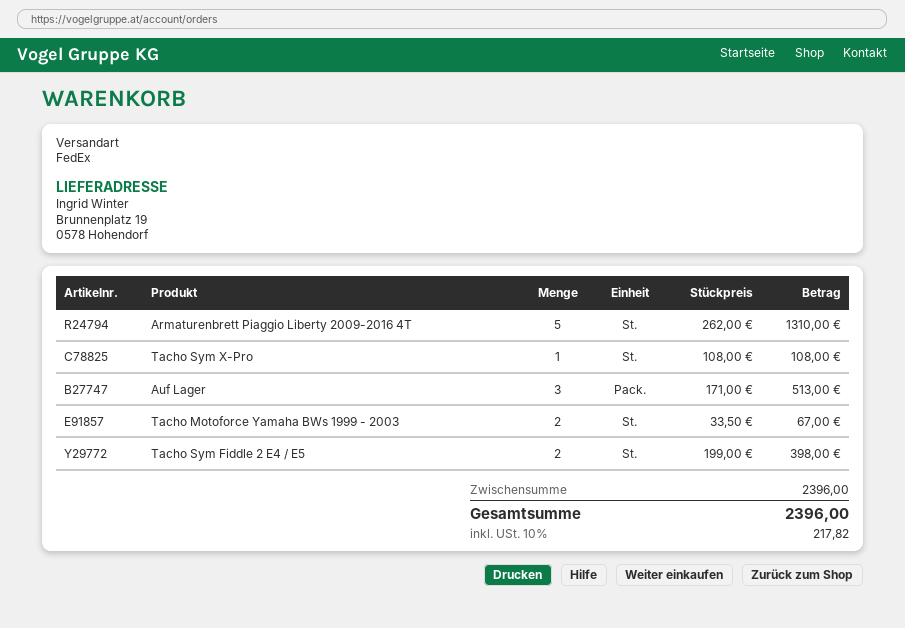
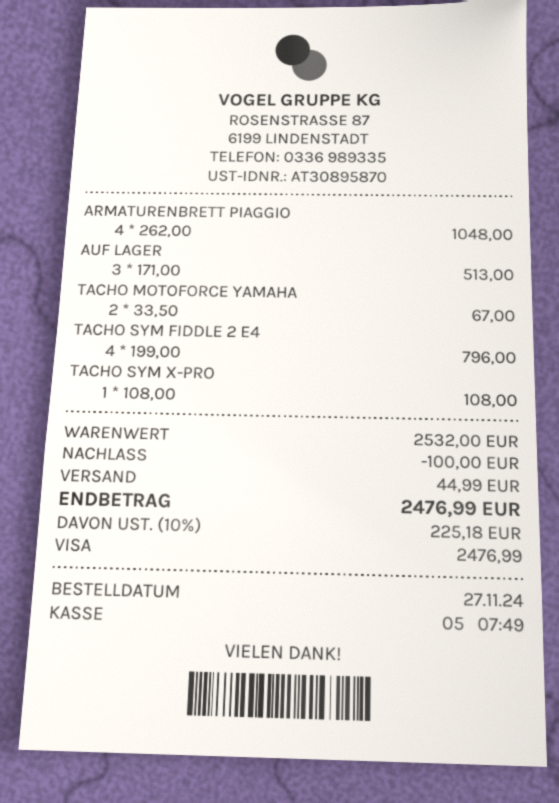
Armaturenbrett Piaggio Liberty 2009-2016 4T: 5 x 262.00 = 1310.00 -> 4 x 262.00 = 1048.00
Tacho Sym Fiddle 2 E4 / E5: 2 x 199.00 = 398.00 -> 4 x 199.00 = 796.00
subtotal: 2396.00 -> 2532.00
discount: none -> 100.00
shipping: none -> 44.99
tax: 10% = 217.82 -> 10% = 225.18
total: 2396.00 -> 2476.99

